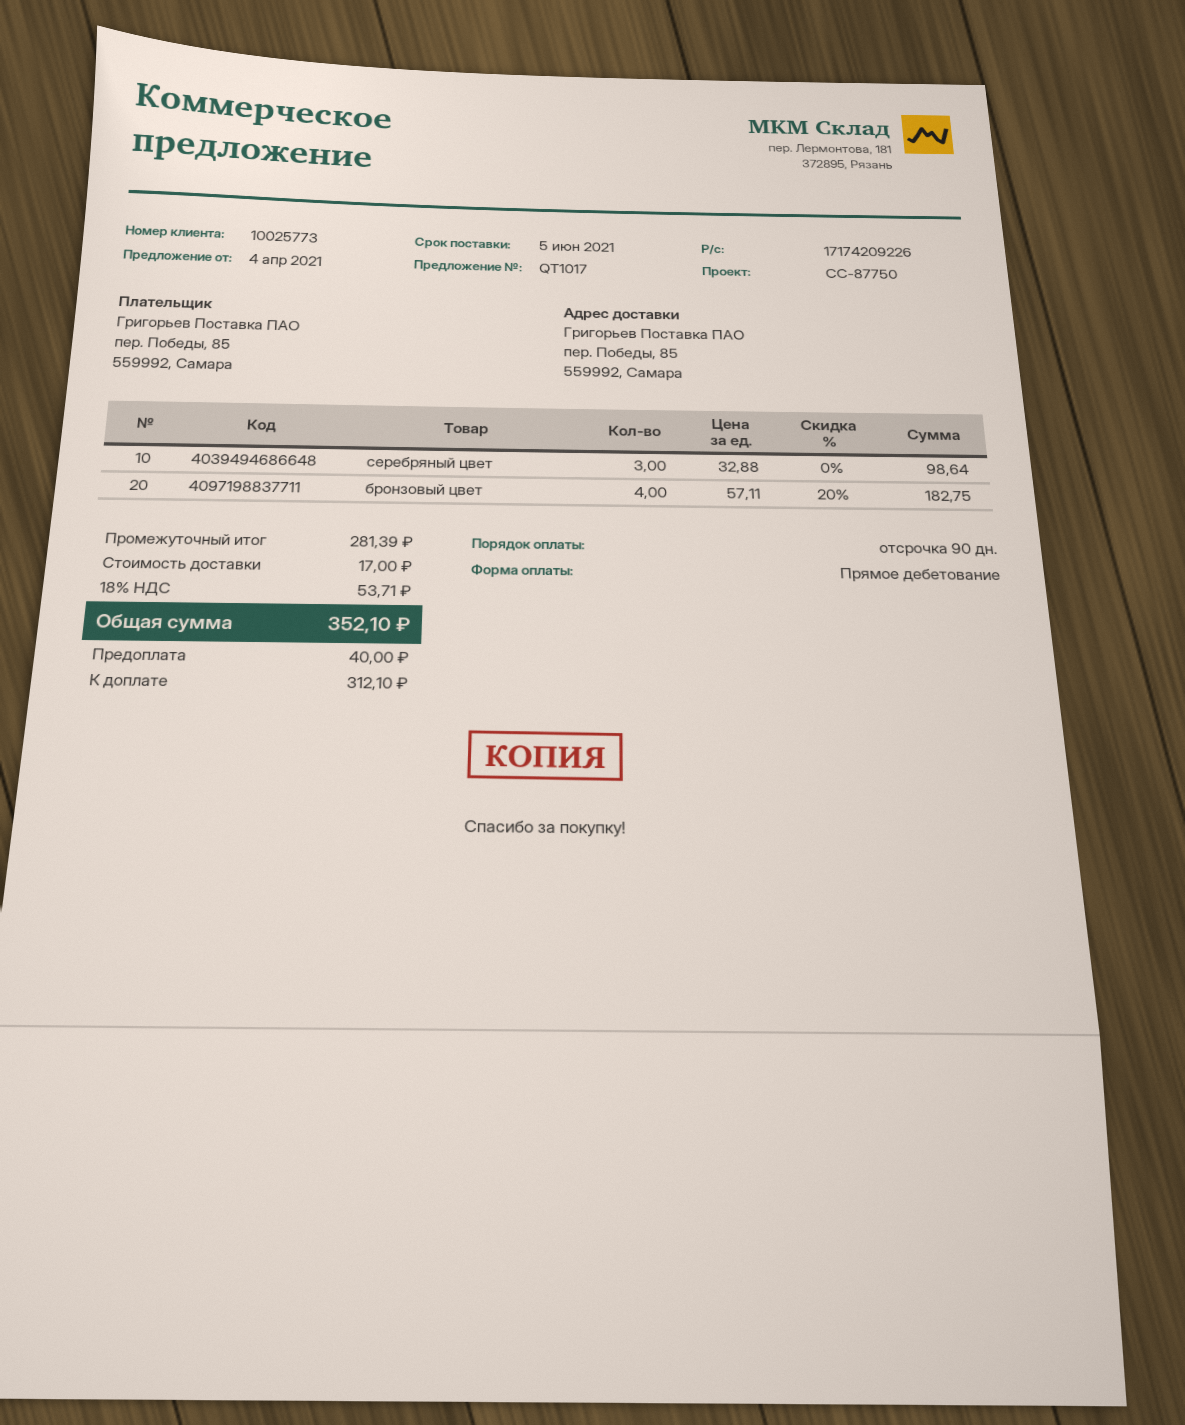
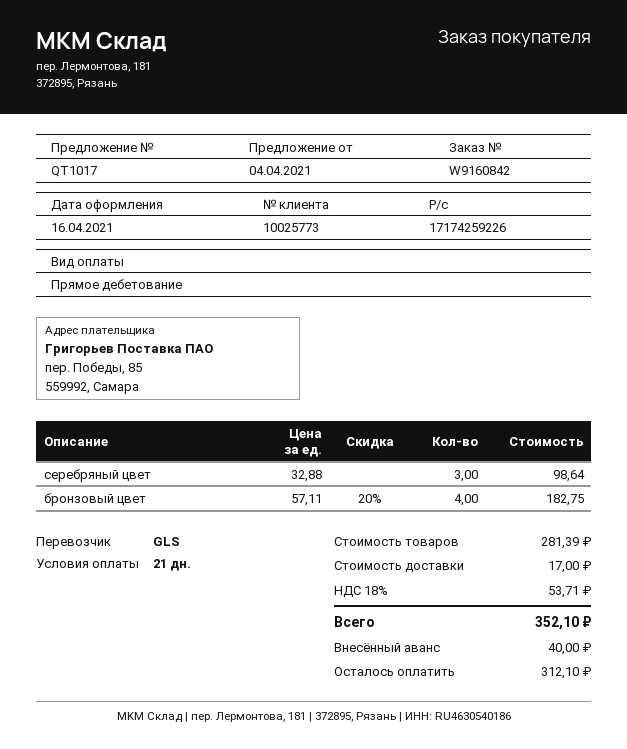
payment terms: 90 days -> 21 days
bank account: 17174209226 -> 17174259226

